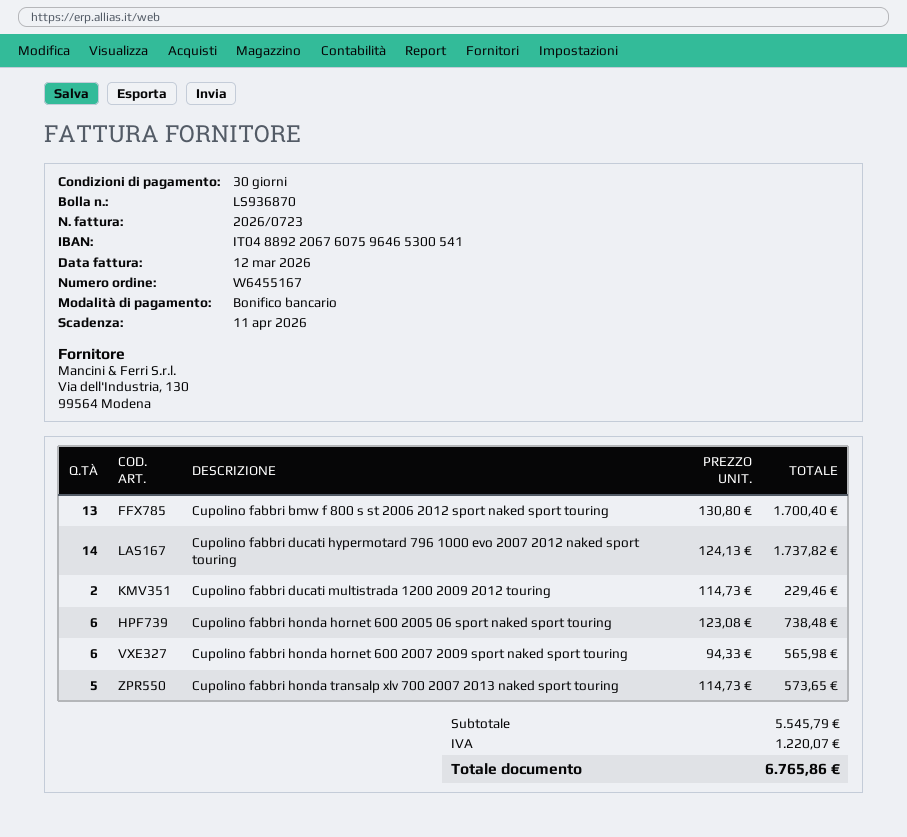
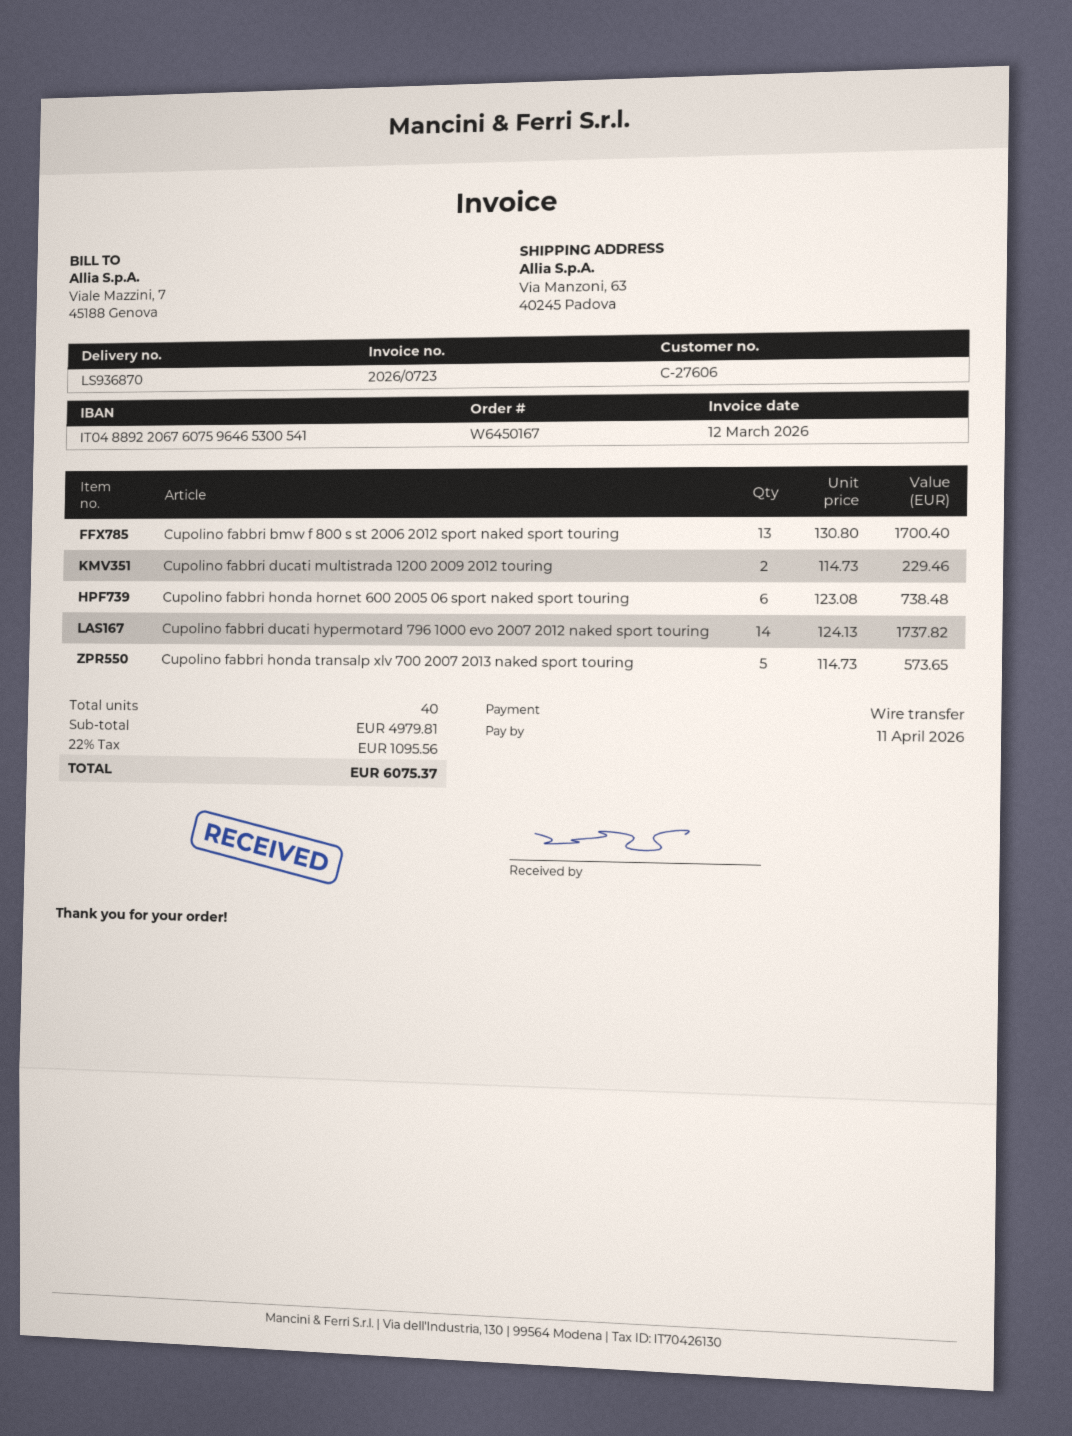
order number: W6455167 -> W6450167
Cupolino fabbri honda hornet 600 2007 2009 sport naked sport touring: 6 x 94.33 = 565.98 -> none
subtotal: 5545.79 -> 4979.81
tax: 1220.07 -> 1095.56
total: 6765.86 -> 6075.37

